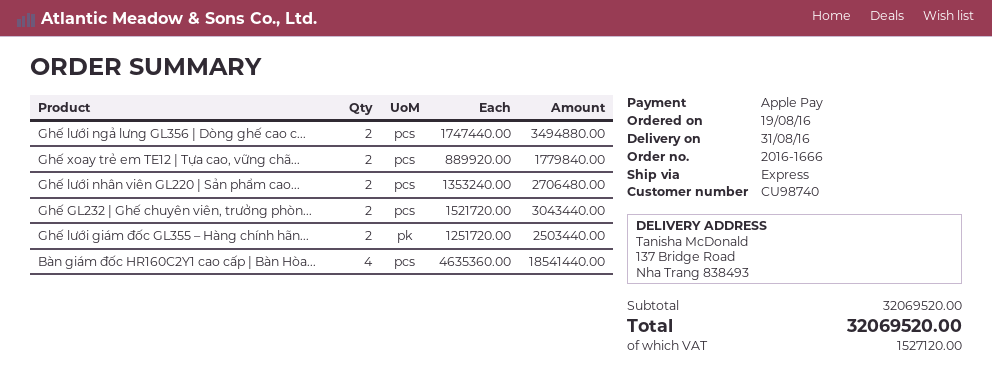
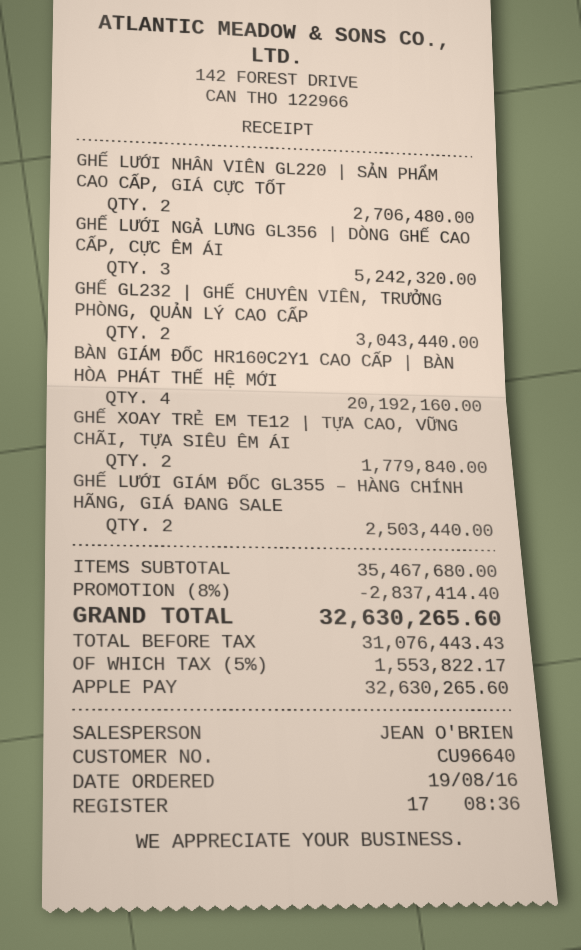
customer number: CU98740 -> CU96640
Ghế lưới ngả lưng GL356 | Dòng ghế cao c...: 2 for 3494880.00 -> 3 for 5242320.00
Bàn giám đốc HR160C2Y1 cao cấp | Bàn Hòa...: 4 for 18541440.00 -> 4 for 20192160.00
subtotal: 32069520.00 -> 35467680.00
discount: none -> 8% = 2837414.40
tax: 1527120.00 -> 1553822.17
total: 32069520.00 -> 32630265.60

